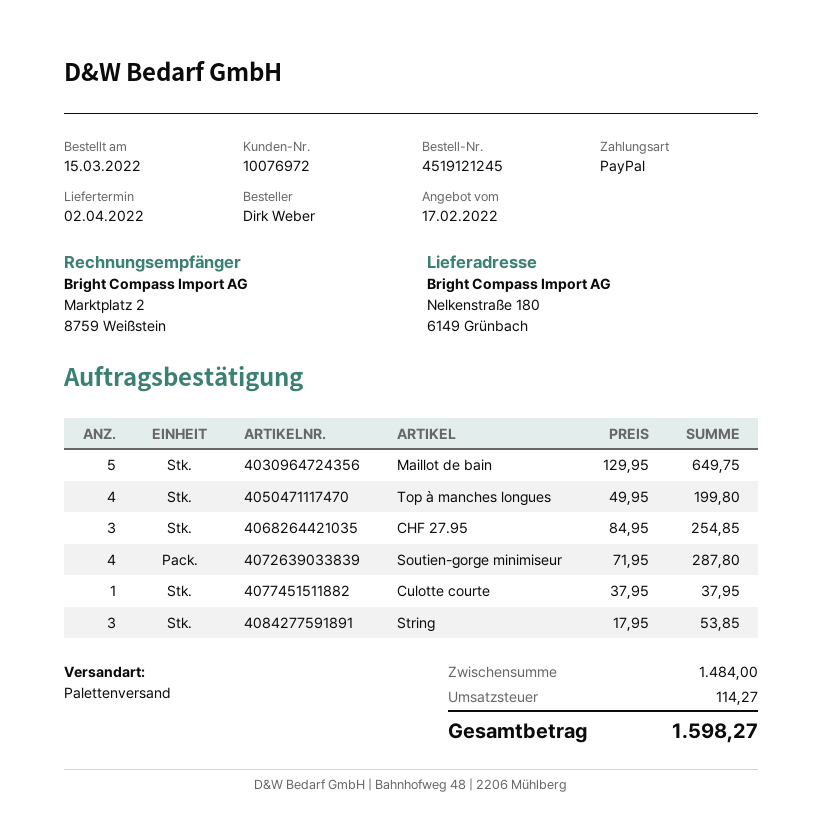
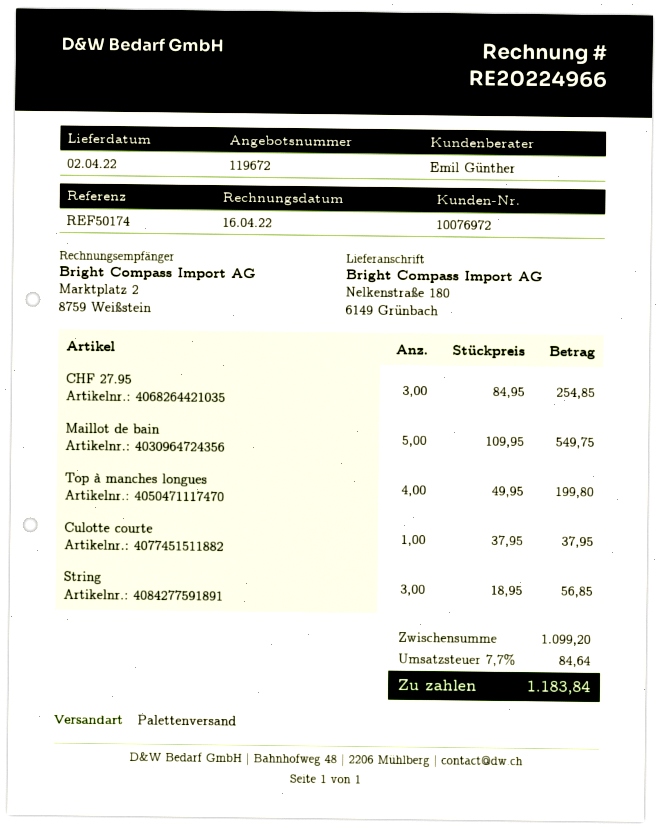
Maillot de bain: 5 x 129.95 = 649.75 -> 5 x 109.95 = 549.75
Soutien-gorge minimiseur: 4 x 71.95 = 287.80 -> none
String: 3 x 17.95 = 53.85 -> 3 x 18.95 = 56.85
subtotal: 1484.00 -> 1099.20
tax: 114.27 -> 84.64
total: 1598.27 -> 1183.84

